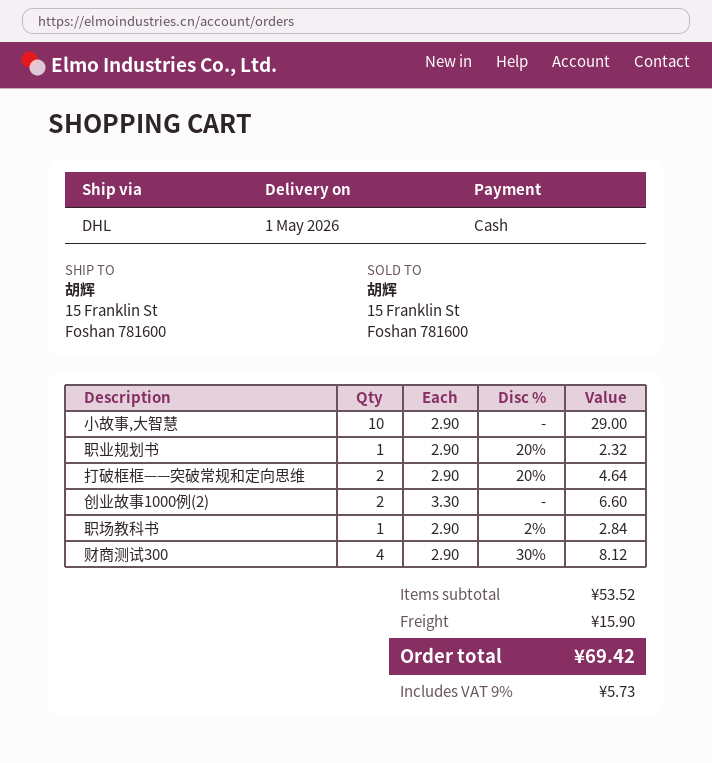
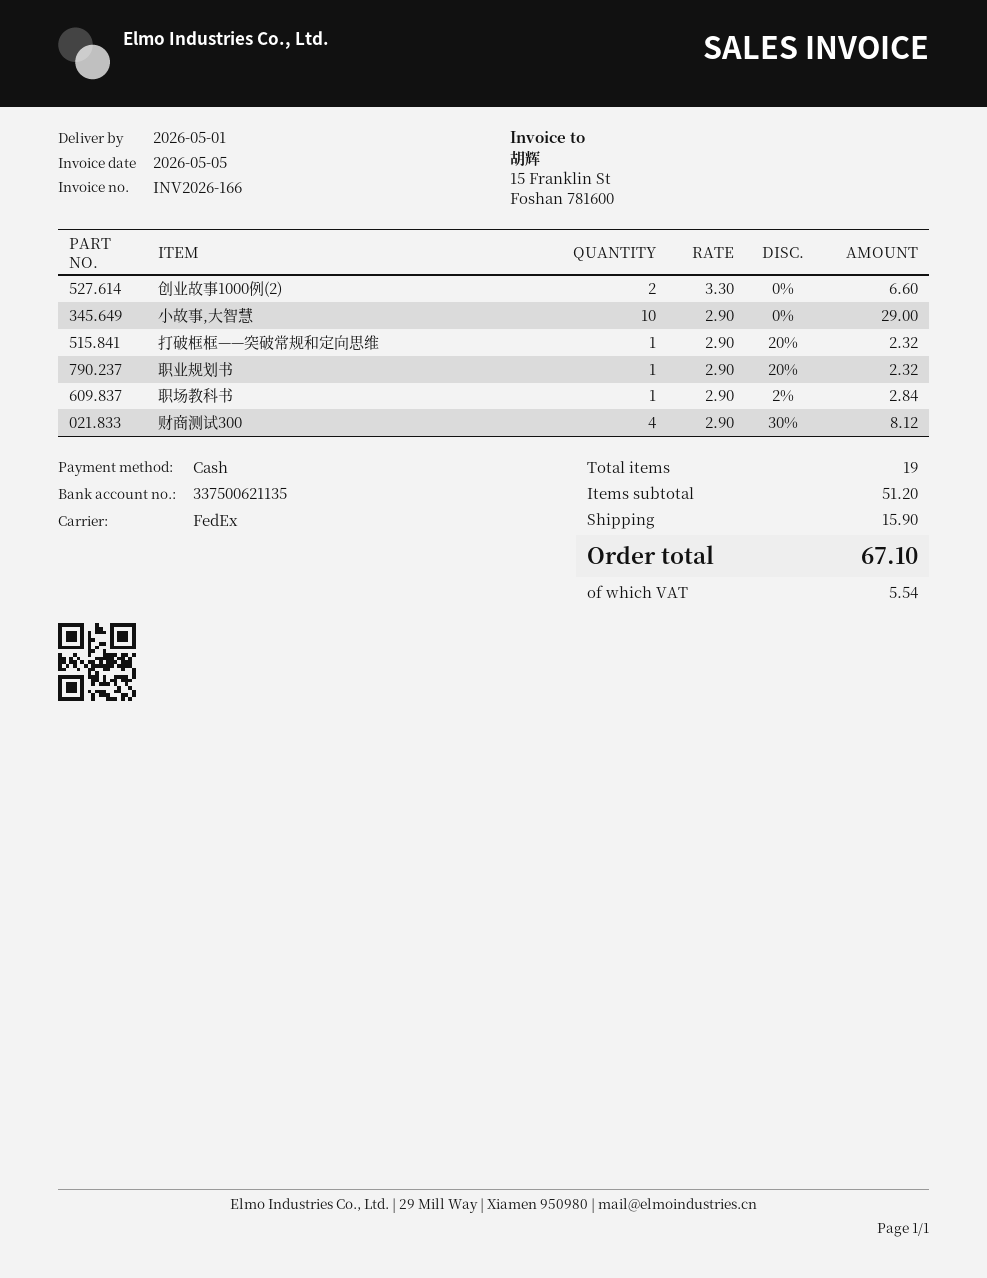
shipping method: DHL -> FedEx
打破框框——突破常规和定向思维: 2 x 2.90 - 20% = 4.64 -> 1 x 2.90 - 20% = 2.32
subtotal: 53.52 -> 51.20
tax: 5.73 -> 5.54
total: 69.42 -> 67.10

